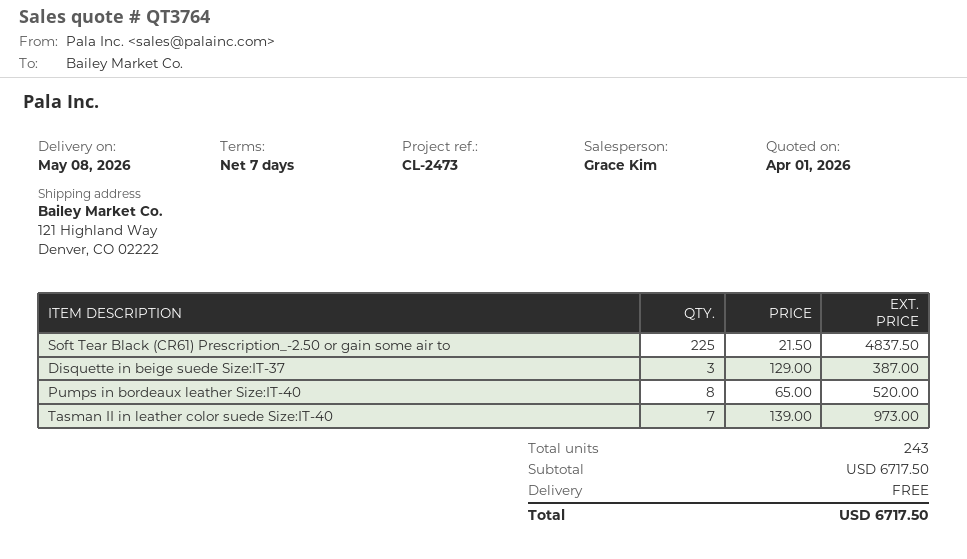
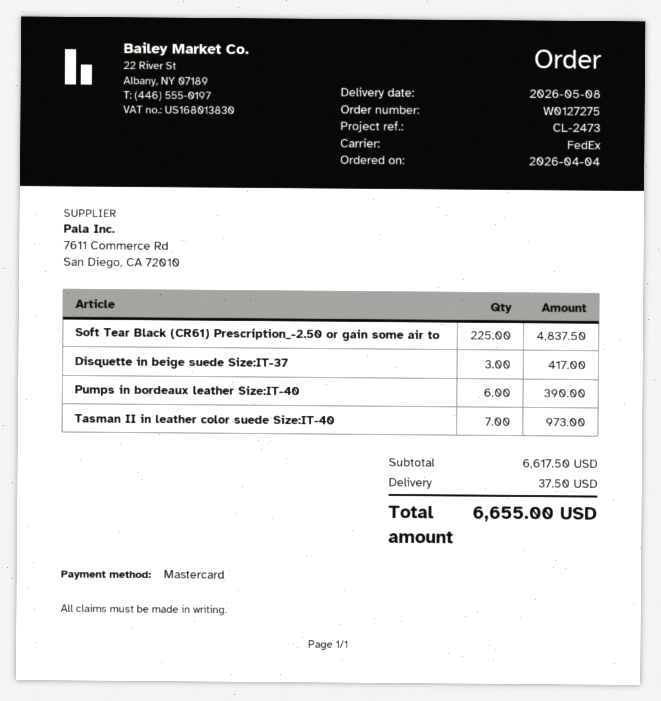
Disquette in beige suede Size:IT-37: 3 for 387.00 -> 3 for 417.00
Pumps in bordeaux leather Size:IT-40: 8 for 520.00 -> 6 for 390.00
subtotal: 6717.50 -> 6617.50
shipping: 0.00 -> 37.50
total: 6717.50 -> 6655.00

